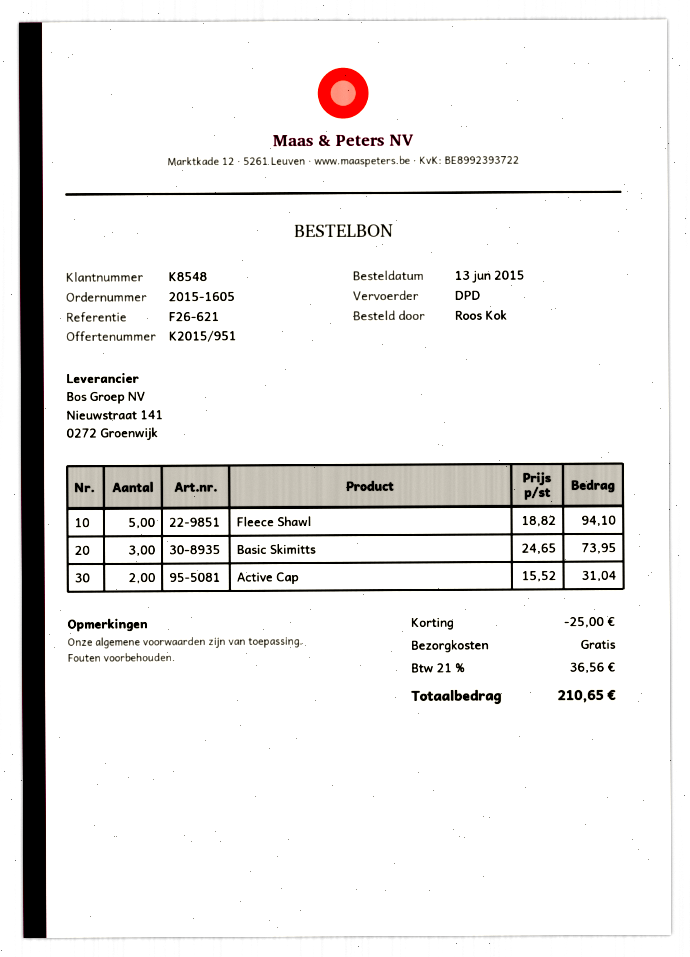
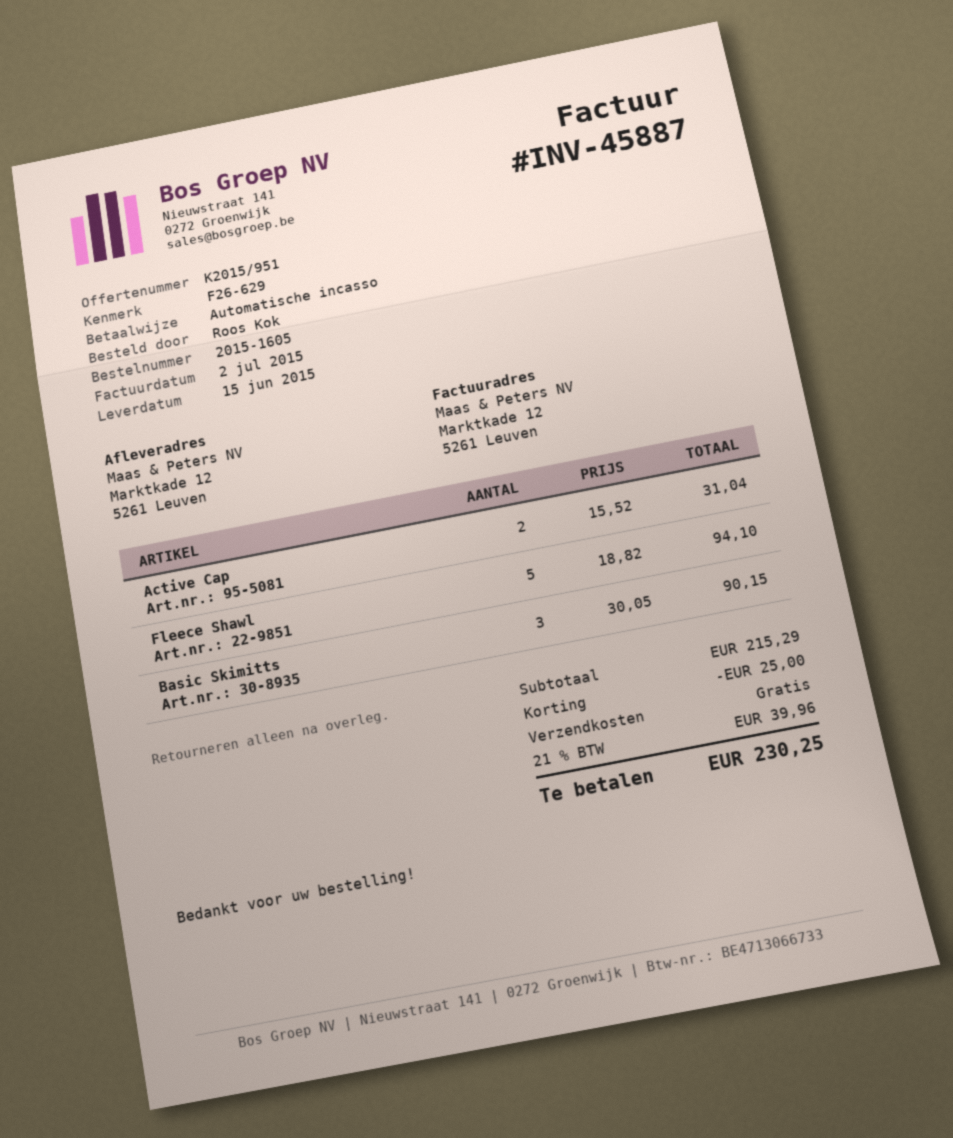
reference: F26-621 -> F26-629
Basic Skimitts: 3 x 24.65 = 73.95 -> 3 x 30.05 = 90.15
tax: 21% = 36.56 -> 21% = 39.96
total: 210.65 -> 230.25

